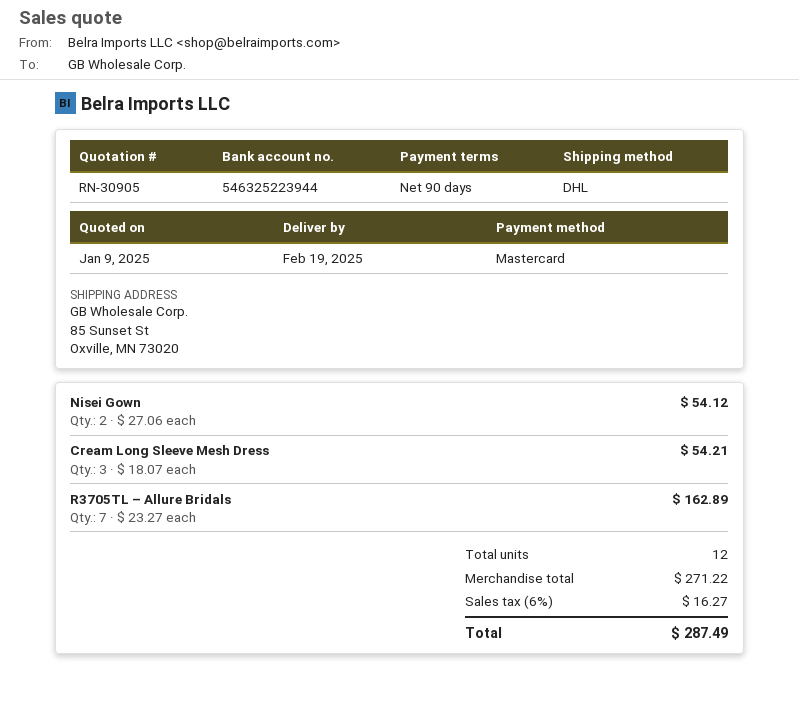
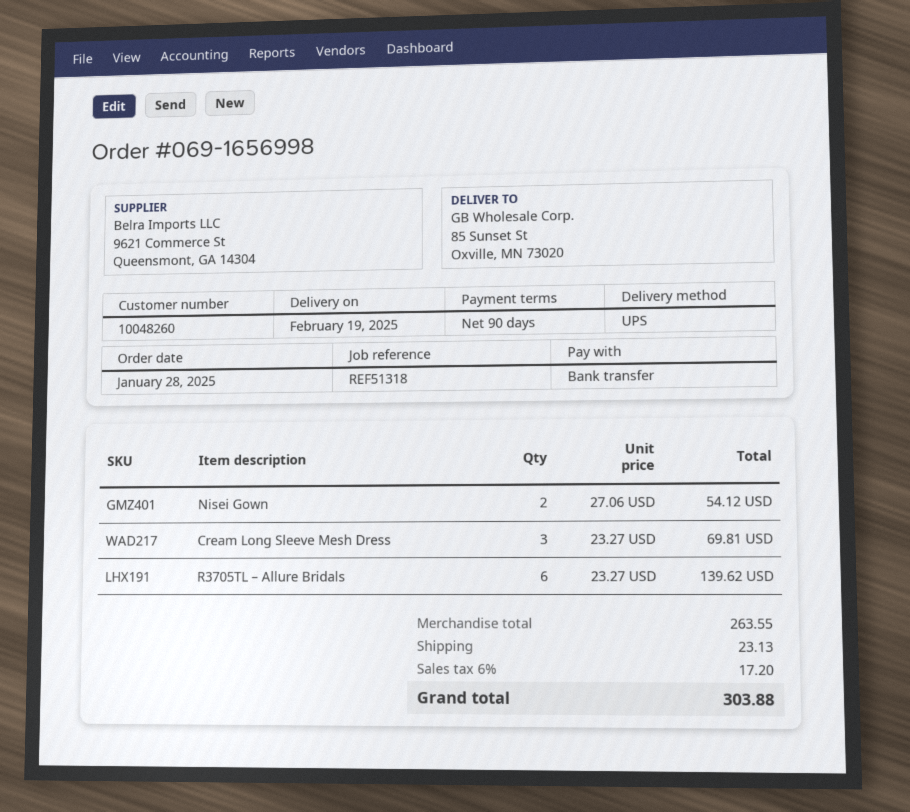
payment method: Mastercard -> bank transfer
shipping method: DHL -> UPS
Cream Long Sleeve Mesh Dress: 3 x 18.07 = 54.21 -> 3 x 23.27 = 69.81
R3705TL – Allure Bridals: 7 x 23.27 = 162.89 -> 6 x 23.27 = 139.62
subtotal: 271.22 -> 263.55
shipping: none -> 23.13
tax: 6% = 16.27 -> 6% = 17.20
total: 287.49 -> 303.88

